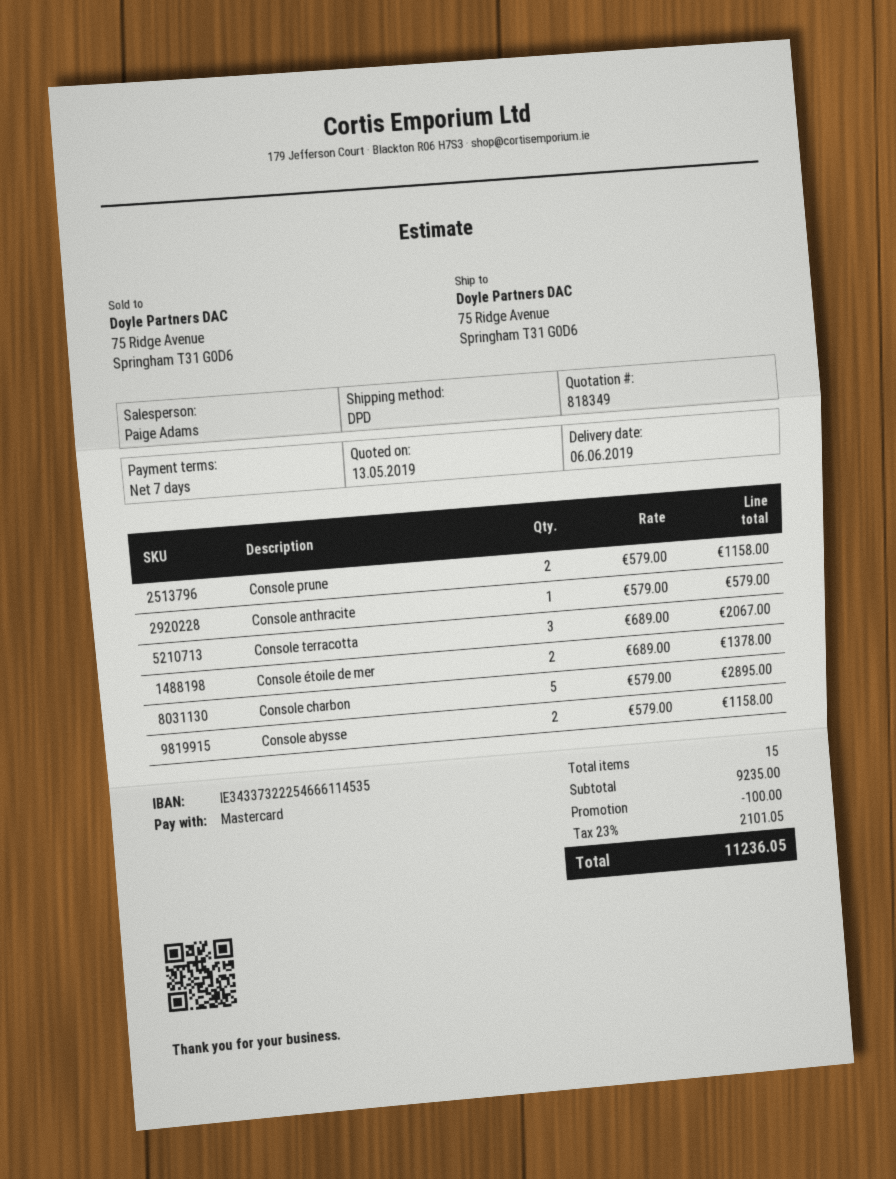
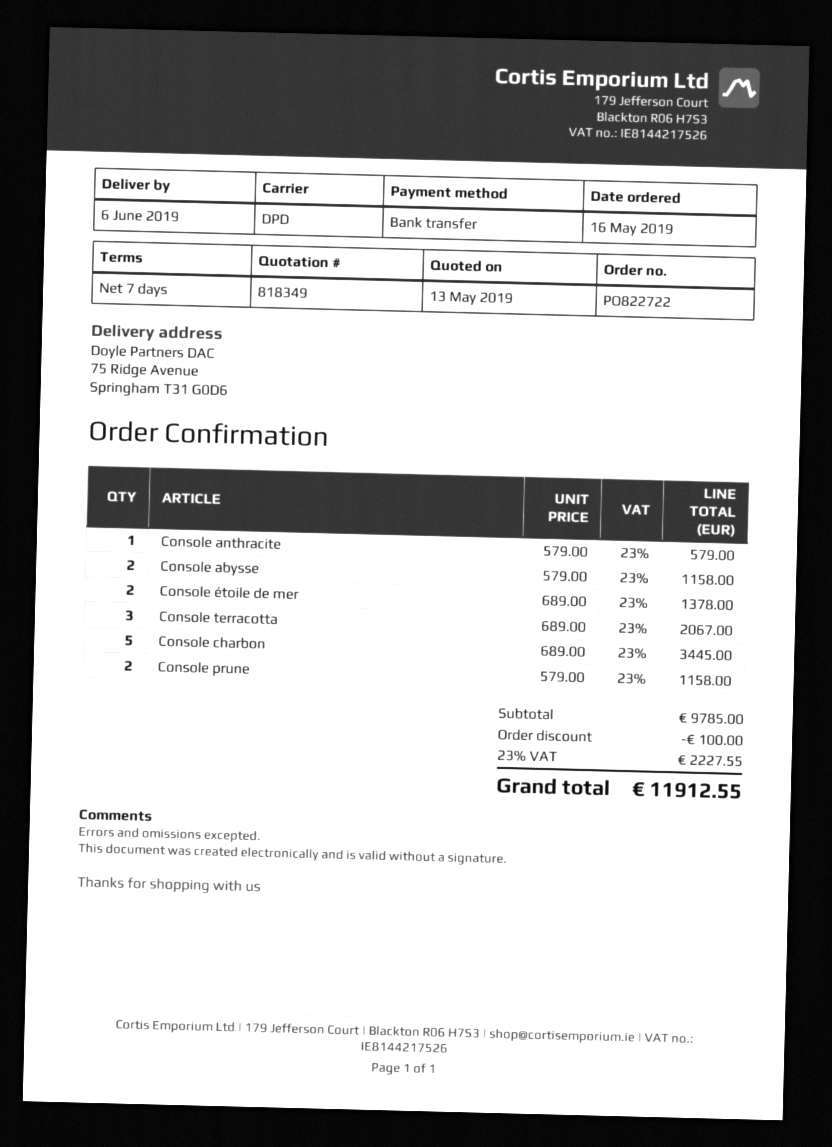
payment method: Mastercard -> bank transfer
Console charbon: 5 x 579.00 = 2895.00 -> 5 x 689.00 = 3445.00
subtotal: 9235.00 -> 9785.00
tax: 23% = 2101.05 -> 23% = 2227.55
total: 11236.05 -> 11912.55

